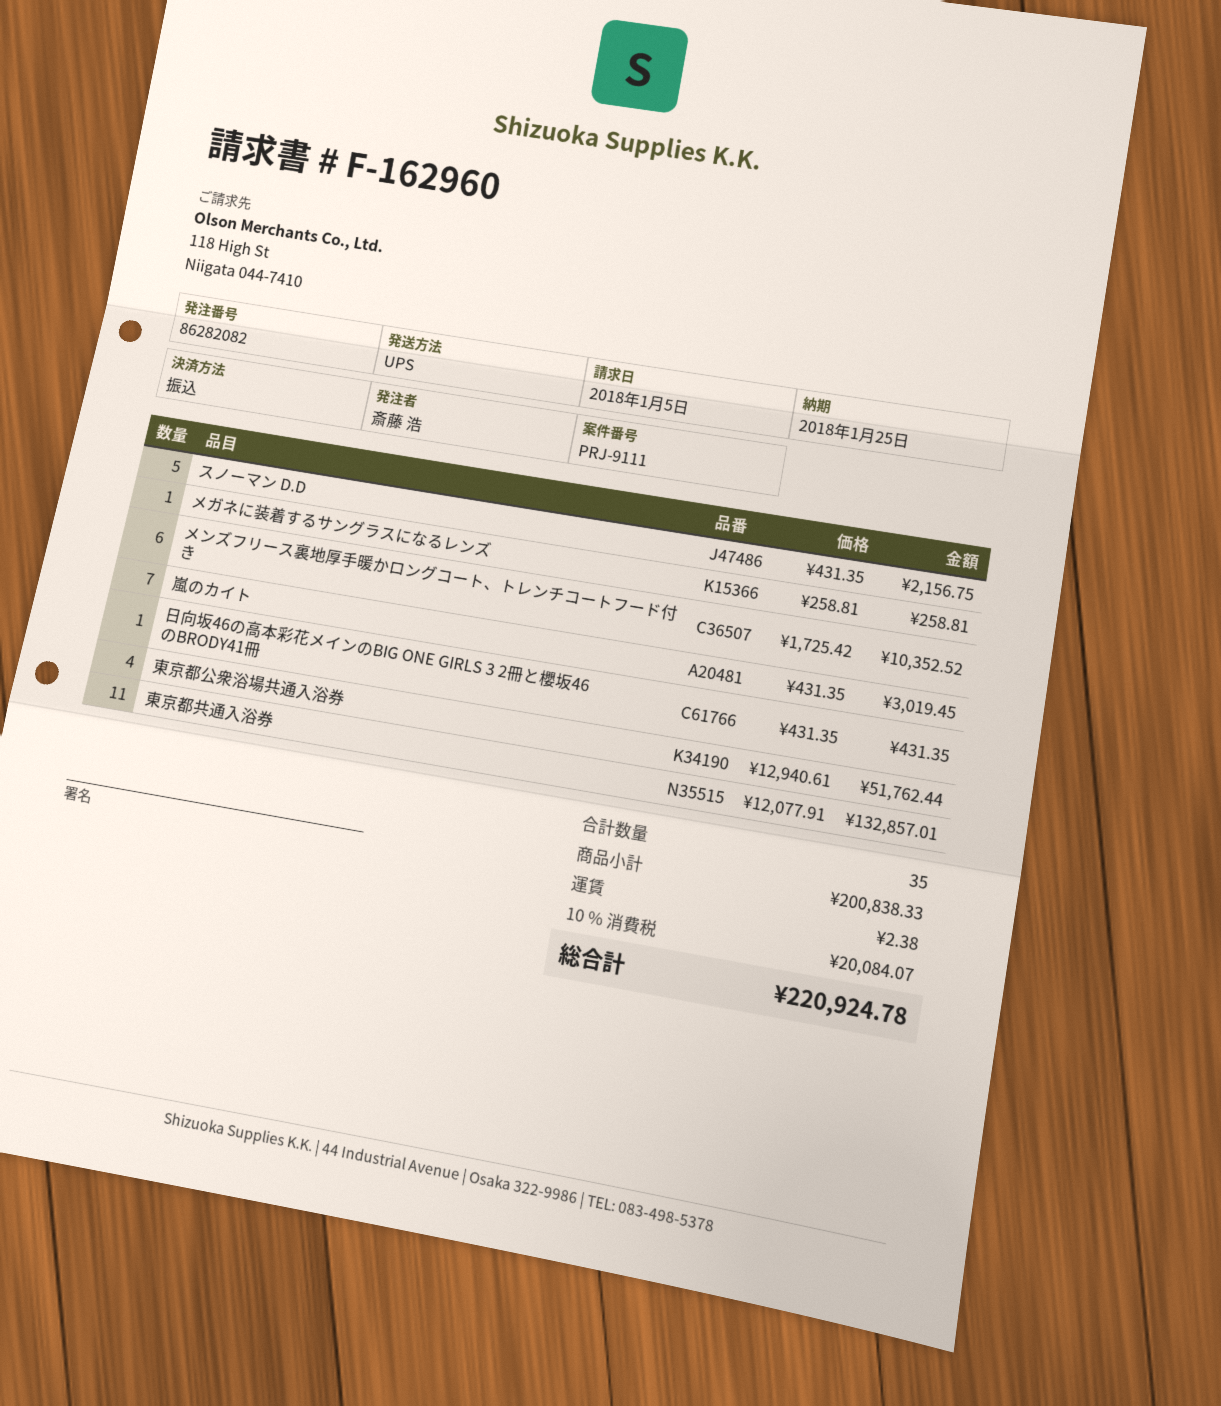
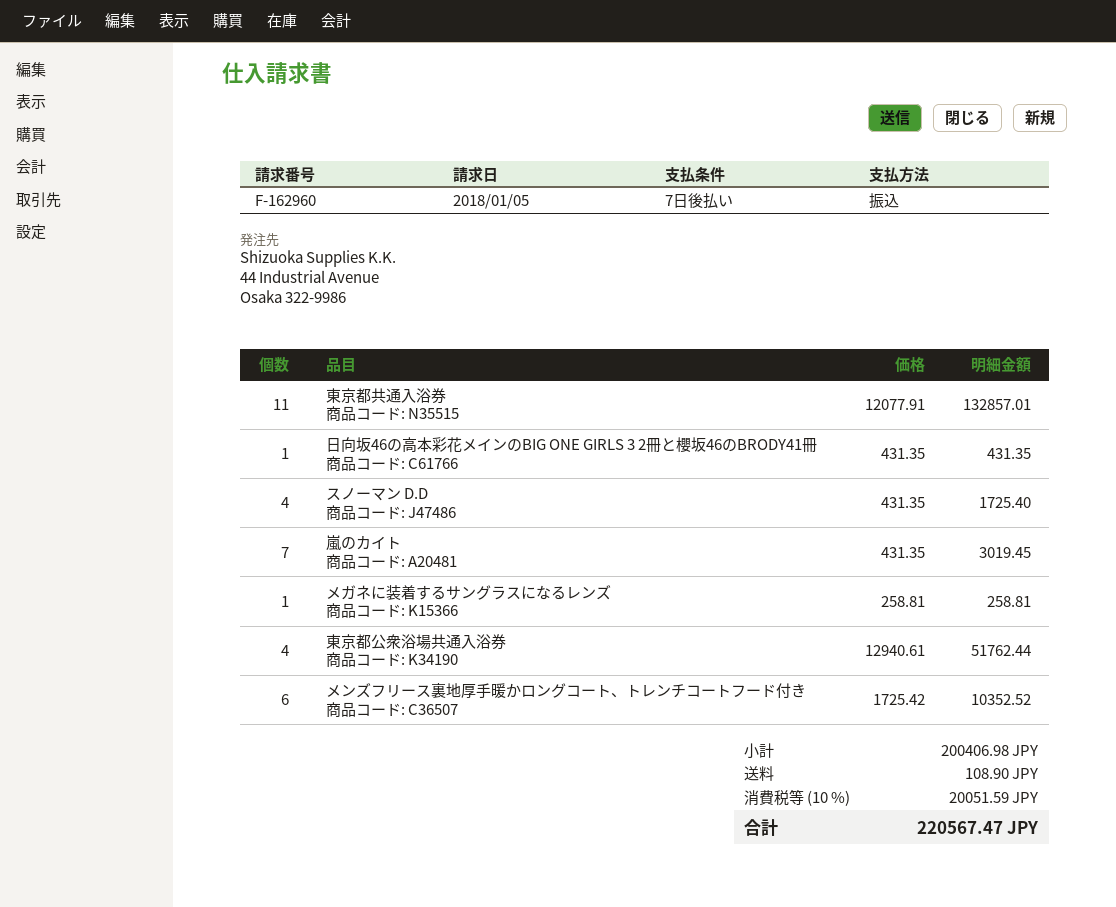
スノーマン D.D: 5 x 431.35 = 2156.75 -> 4 x 431.35 = 1725.40
subtotal: 200838.33 -> 200406.98
shipping: 2.38 -> 108.90
tax: 10% = 20084.07 -> 10% = 20051.59
total: 220924.78 -> 220567.47

